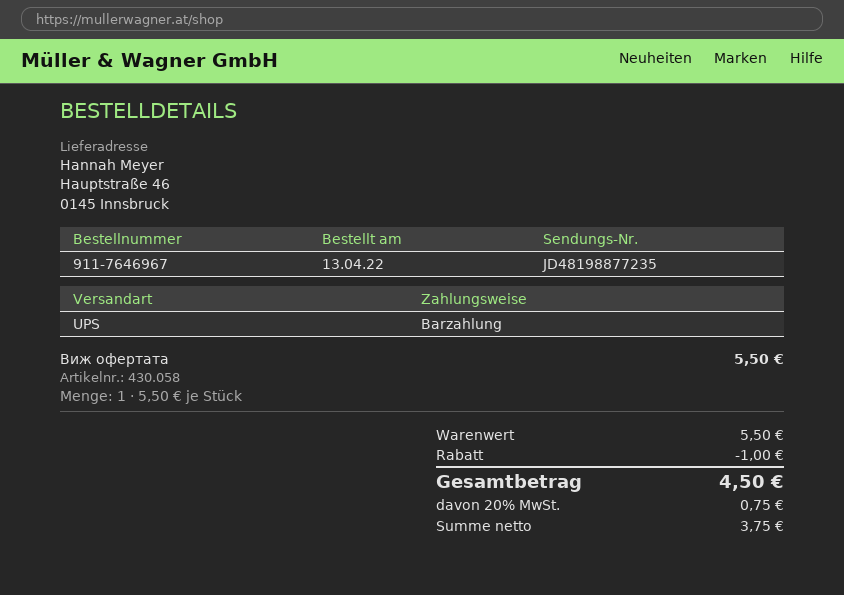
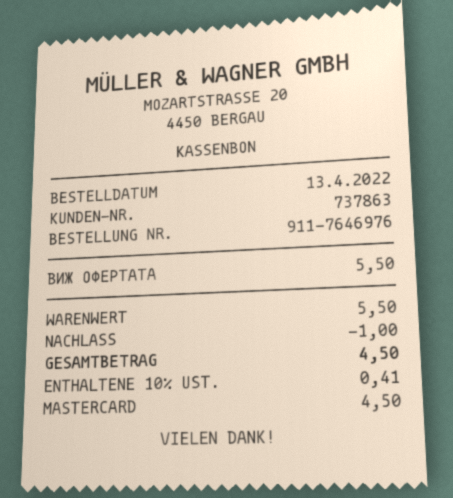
order number: 911-7646967 -> 911-7646976
payment method: cash -> Mastercard
tax: 20% = 0.75 -> 10% = 0.41

